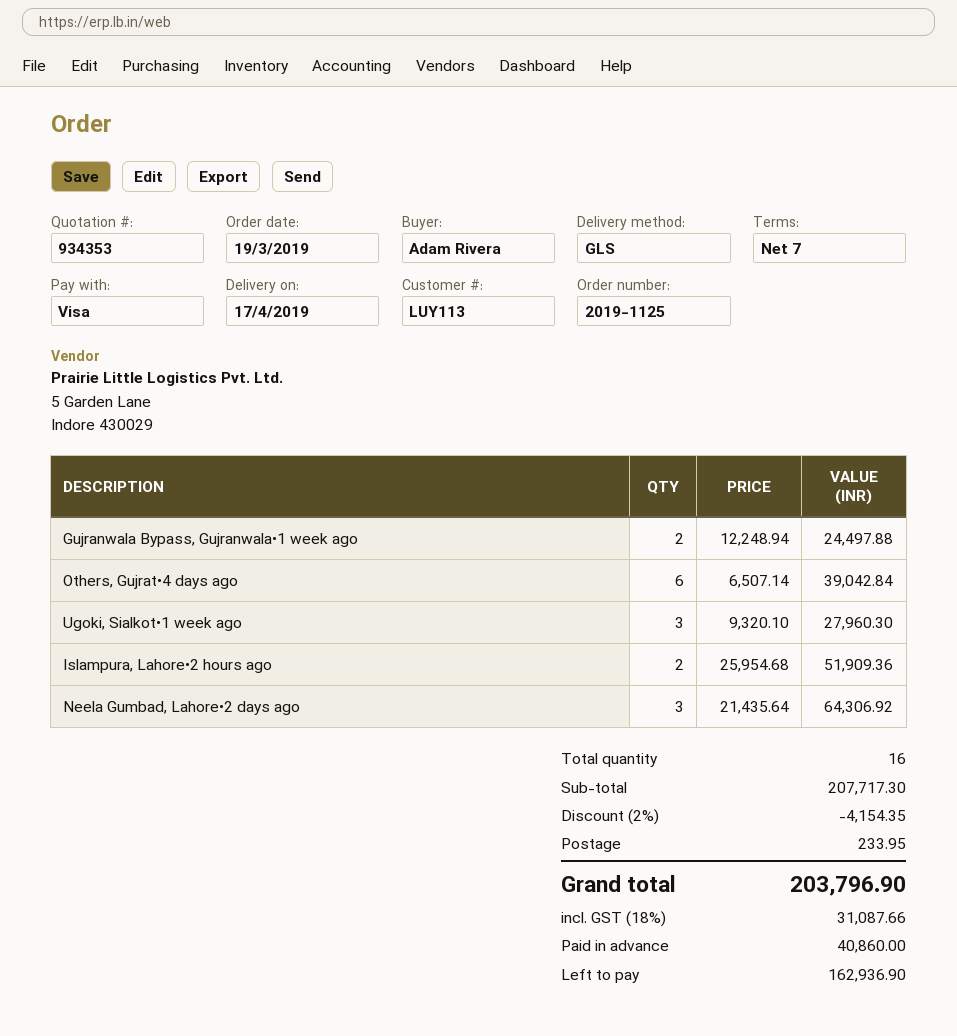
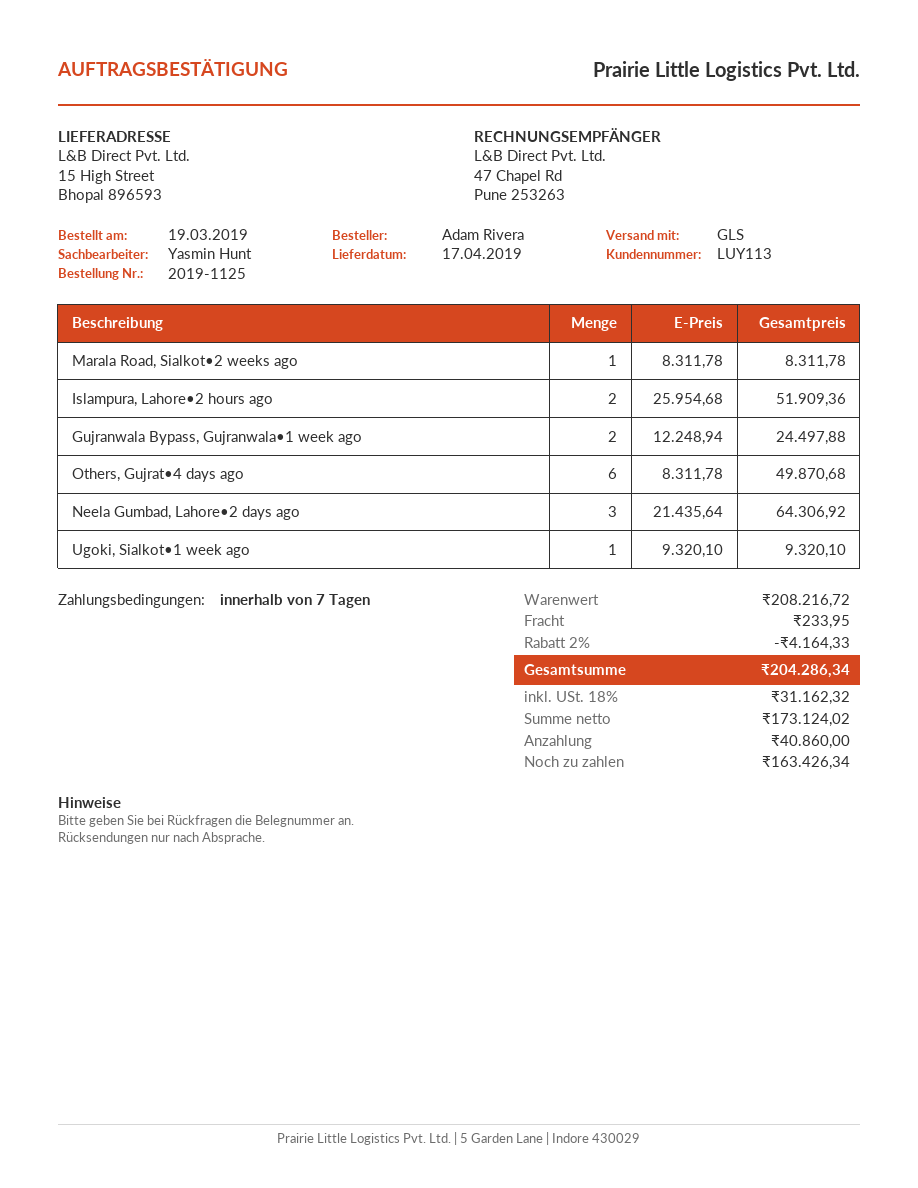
Others, Gujrat•4 days ago: 6 x 6507.14 = 39042.84 -> 6 x 8311.78 = 49870.68
Ugoki, Sialkot•1 week ago: 3 x 9320.10 = 27960.30 -> 1 x 9320.10 = 9320.10
Marala Road, Sialkot•2 weeks ago: none -> 1 x 8311.78 = 8311.78
subtotal: 207717.30 -> 208216.72
discount: 2% = 4154.35 -> 2% = 4164.33
tax: 18% = 31087.66 -> 18% = 31162.32
total: 203796.90 -> 204286.34
balance: 162936.90 -> 163426.34

